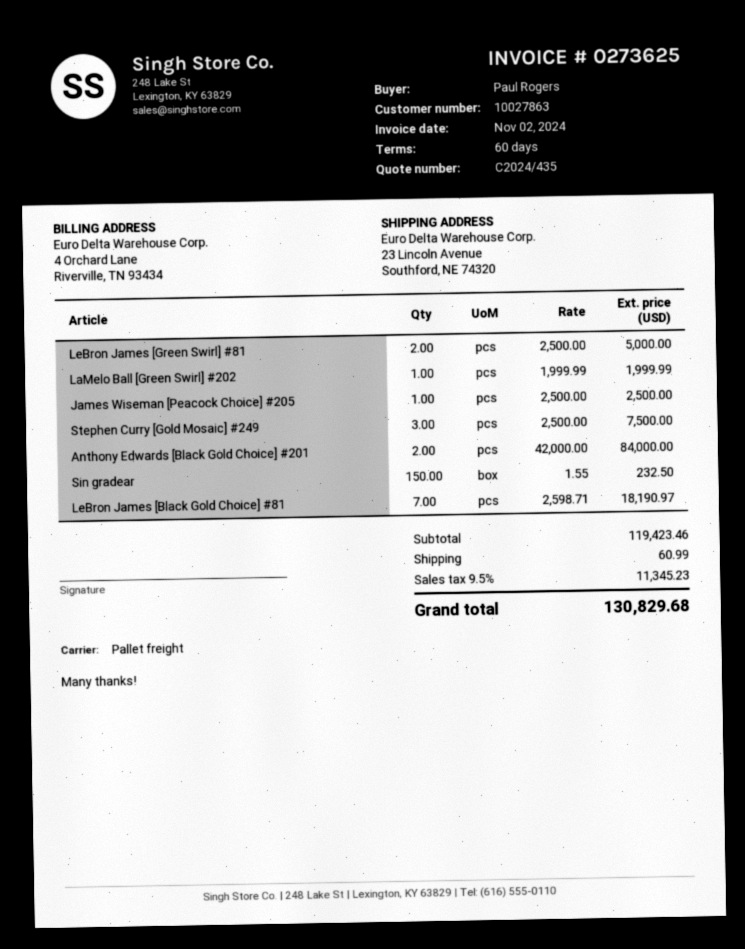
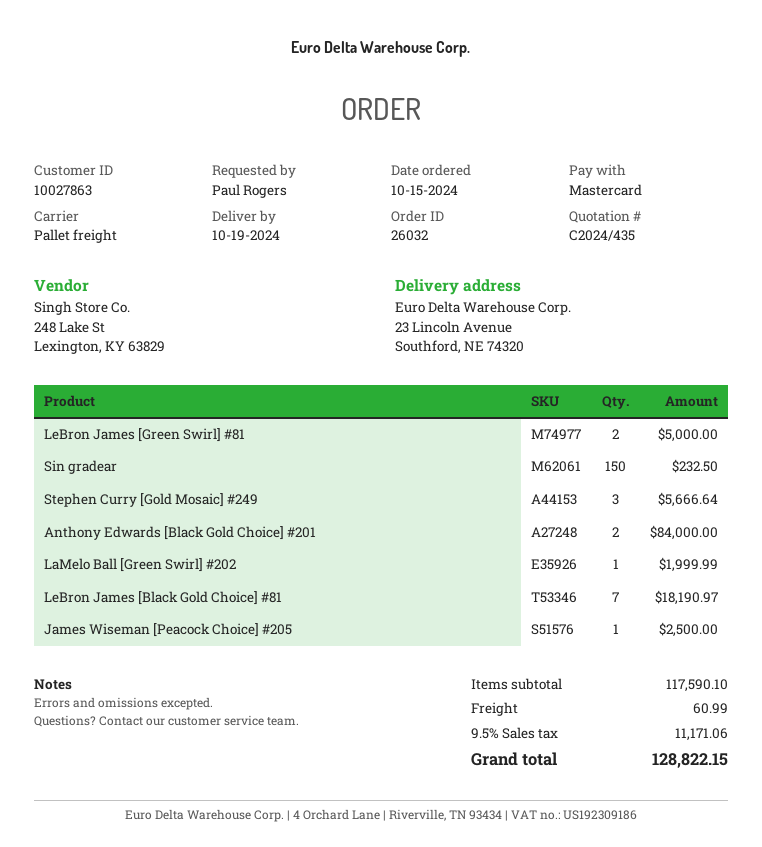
Stephen Curry [Gold Mosaic] #249: 3 for 7500.00 -> 3 for 5666.64
subtotal: 119423.46 -> 117590.10
tax: 9.5% = 11345.23 -> 9.5% = 11171.06
total: 130829.68 -> 128822.15

